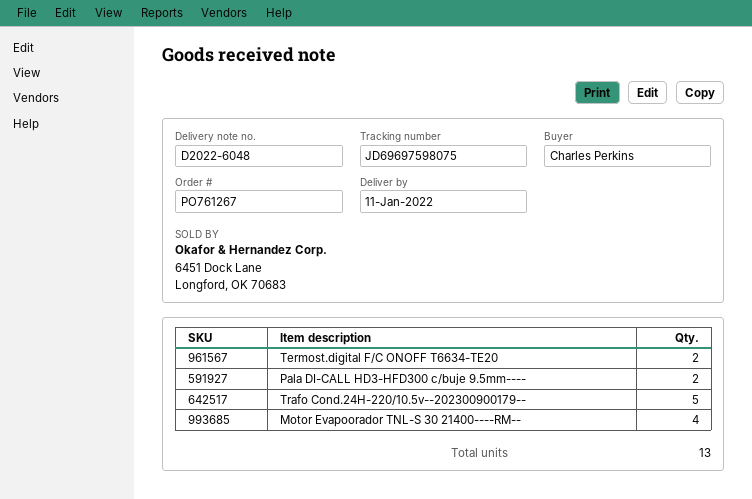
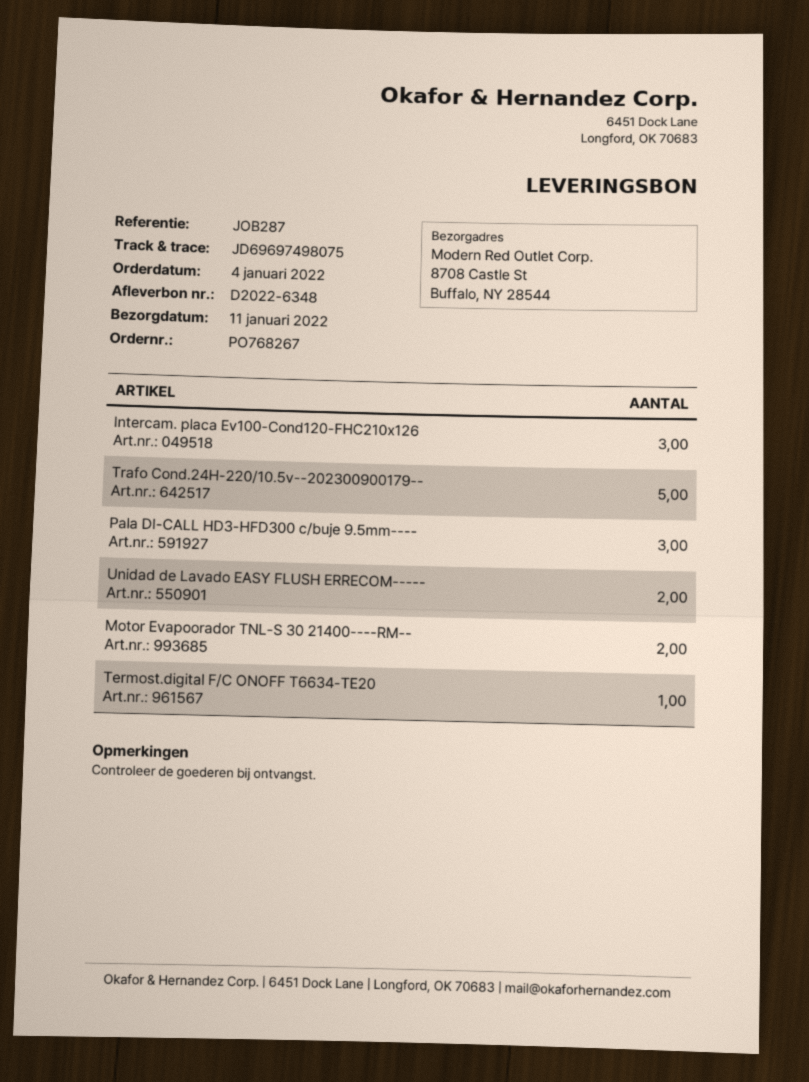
order number: PO761267 -> PO768267
delivery note number: D2022-6048 -> D2022-6348
tracking number: JD69697598075 -> JD69697498075
Termost.digital F/C ONOFF T6634-TE20: 2 -> 1
Pala DI-CALL HD3-HFD300 c/buje 9.5mm----: 2 -> 3
Motor Evapoorador TNL-S 30 21400----RM--: 4 -> 2
Intercam. placa Ev100-Cond120-FHC210x126: none -> 3
Unidad de Lavado EASY FLUSH ERRECOM-----: none -> 2

